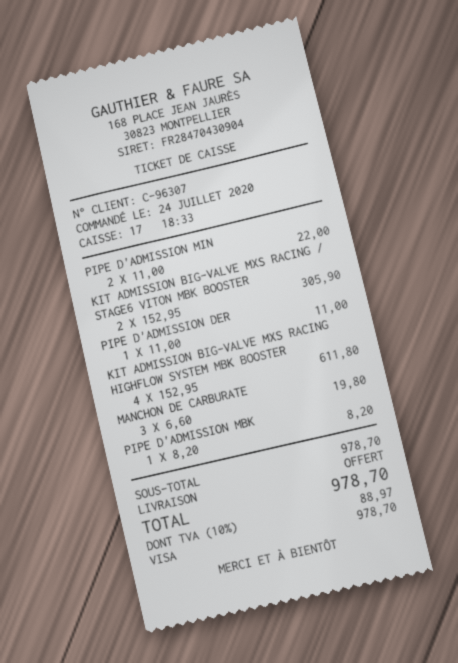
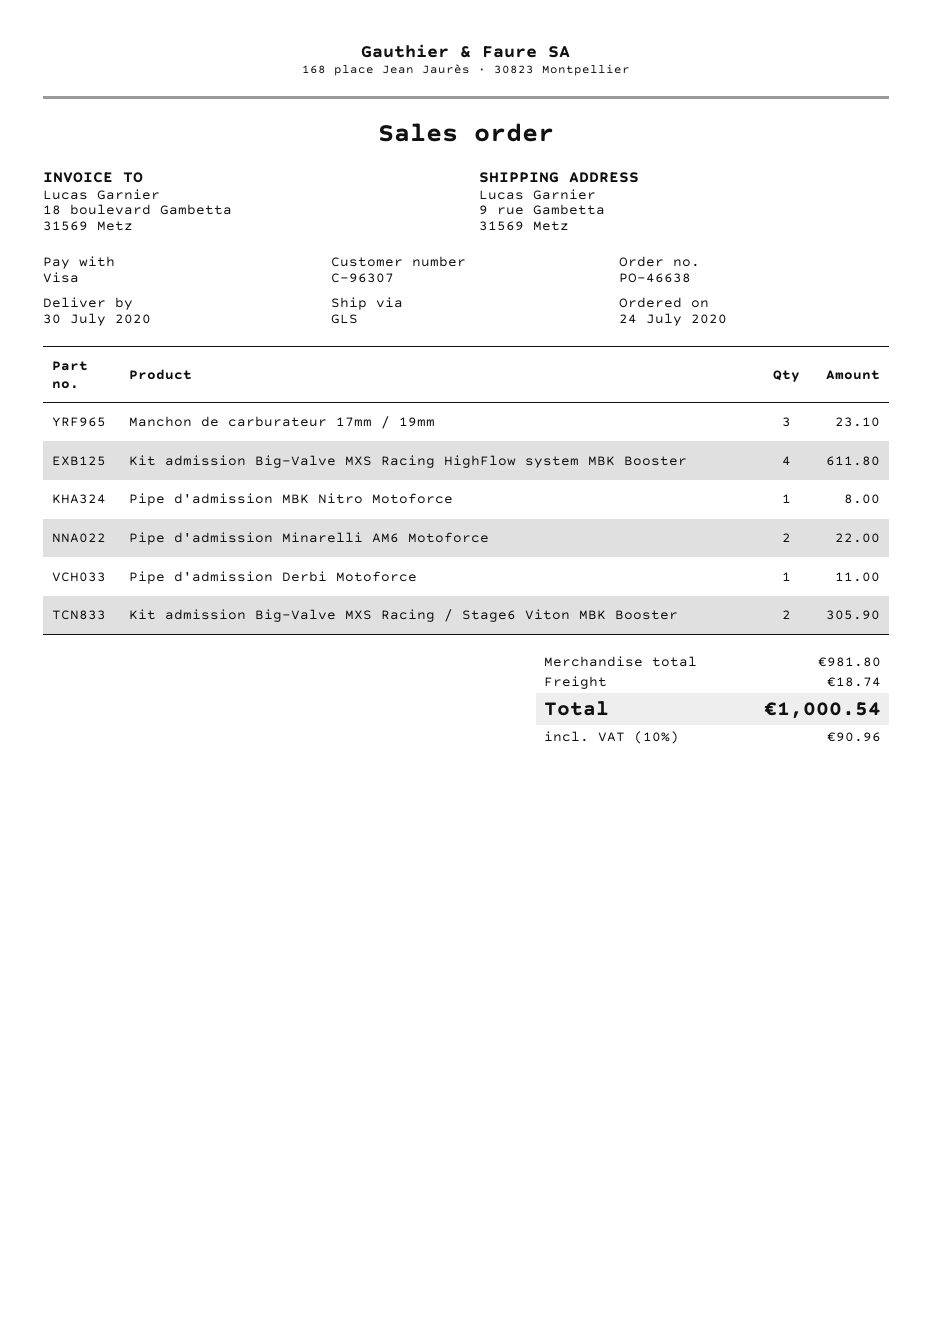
MANCHON DE CARBURATE: 3 for 19.80 -> 3 for 23.10
PIPE D'ADMISSION MBK: 1 for 8.20 -> 1 for 8.00
subtotal: 978.70 -> 981.80
shipping: 0.00 -> 18.74
tax: 10% = 88.97 -> 10% = 90.96
total: 978.70 -> 1000.54

